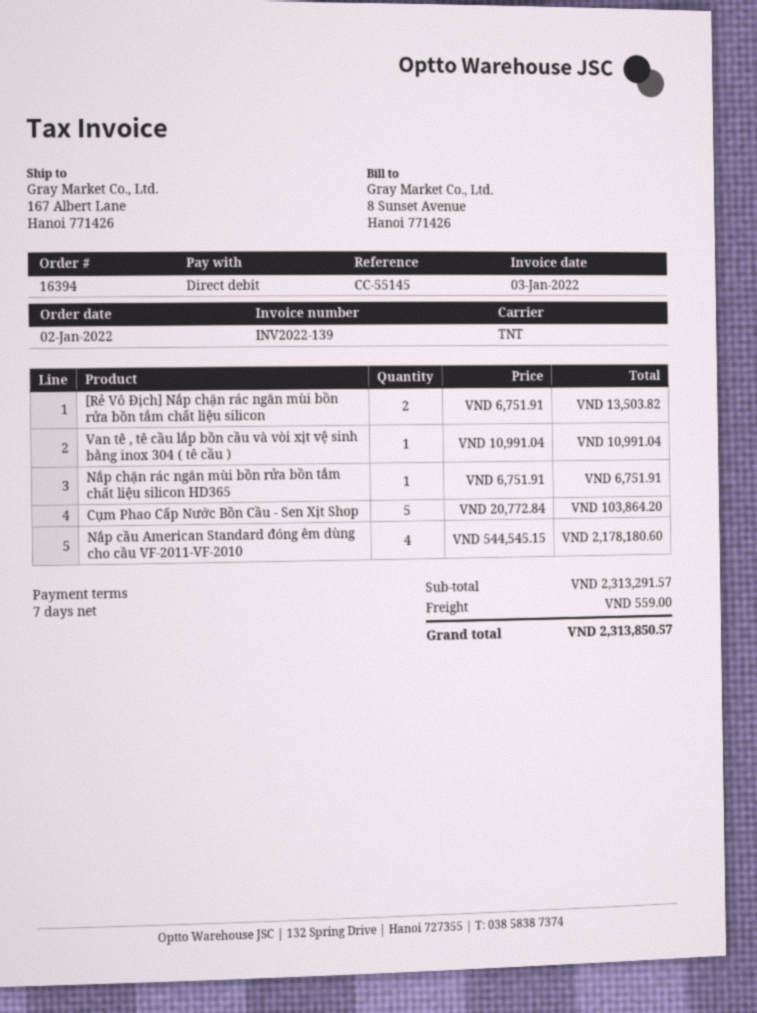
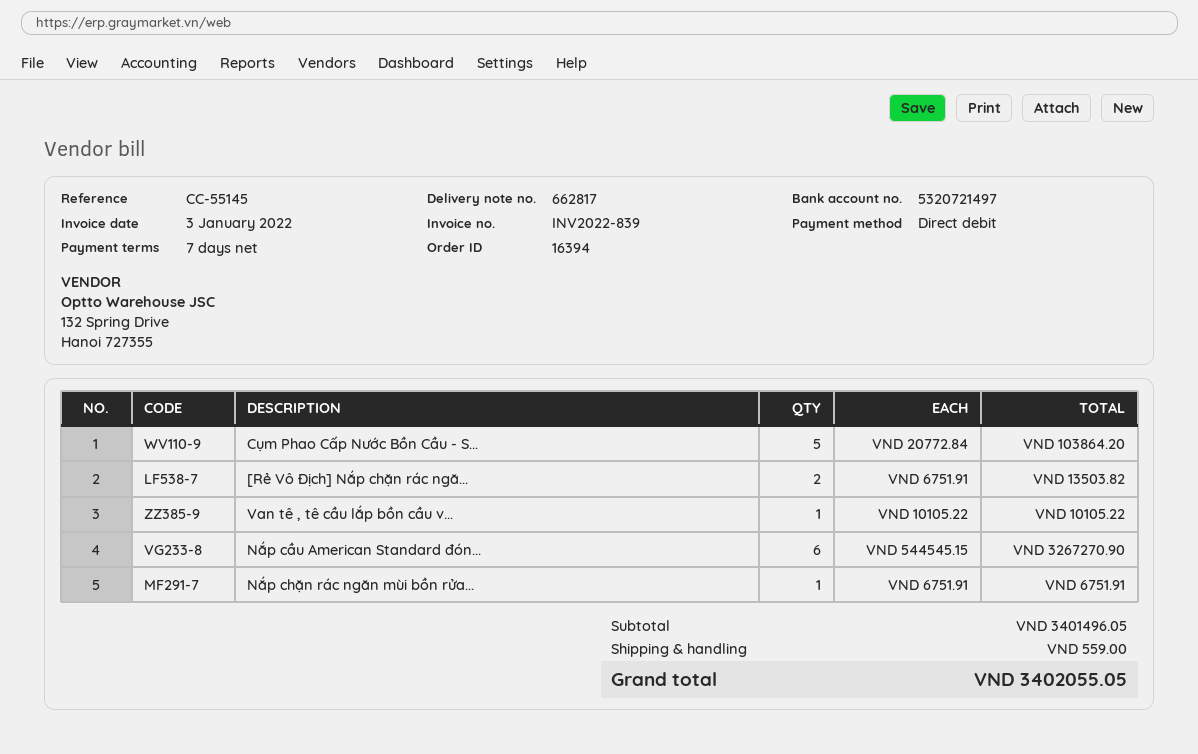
invoice number: INV2022-139 -> INV2022-839
Van tê , tê cầu lắp bồn cầu và vòi xịt vệ sinh bằng inox 304 ( tê cầu ): 1 x 10991.04 = 10991.04 -> 1 x 10105.22 = 10105.22
Nắp cầu American Standard đóng êm dùng cho cầu VF-2011-VF-2010: 4 x 544545.15 = 2178180.60 -> 6 x 544545.15 = 3267270.90
subtotal: 2313291.57 -> 3401496.05
total: 2313850.57 -> 3402055.05

